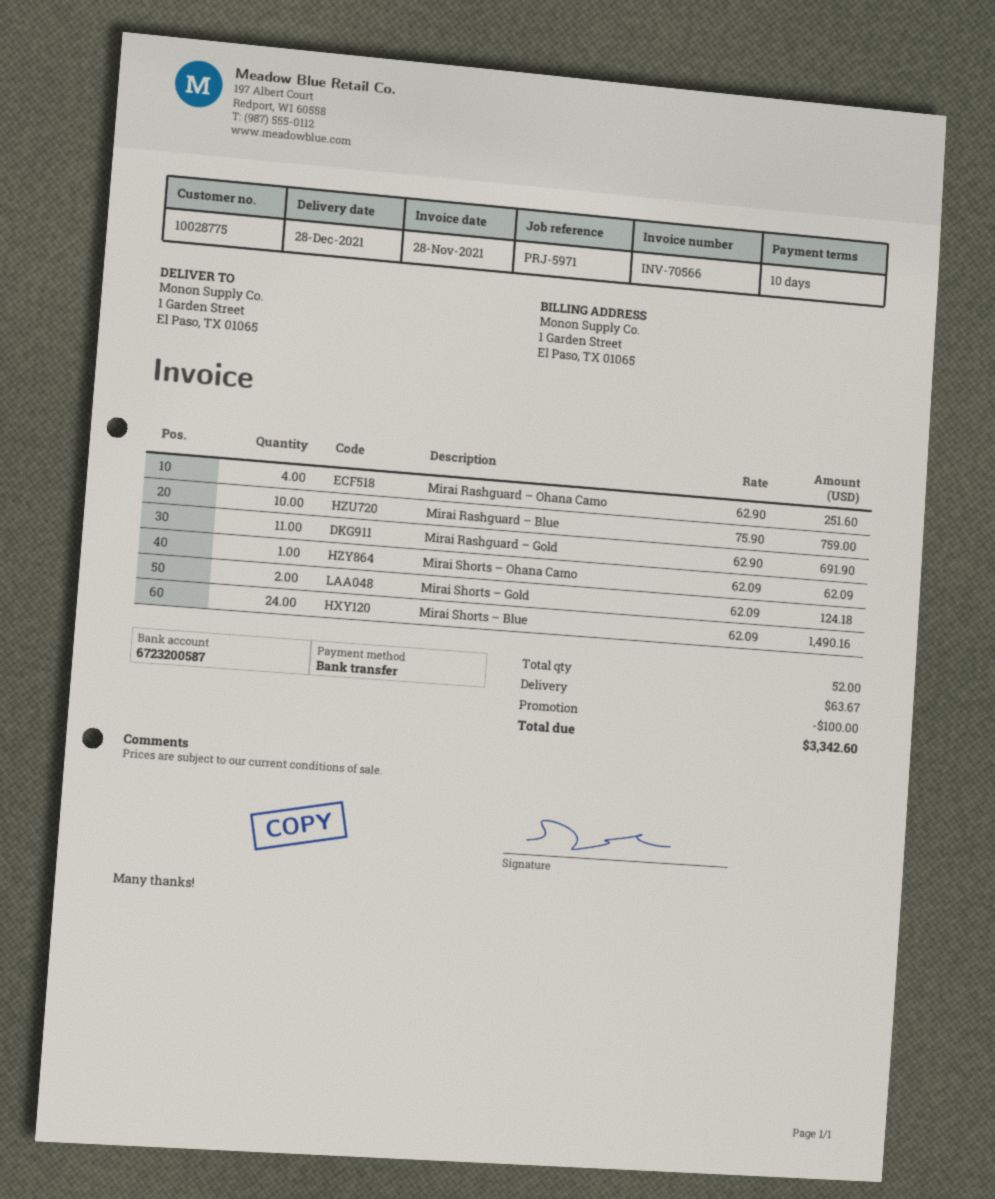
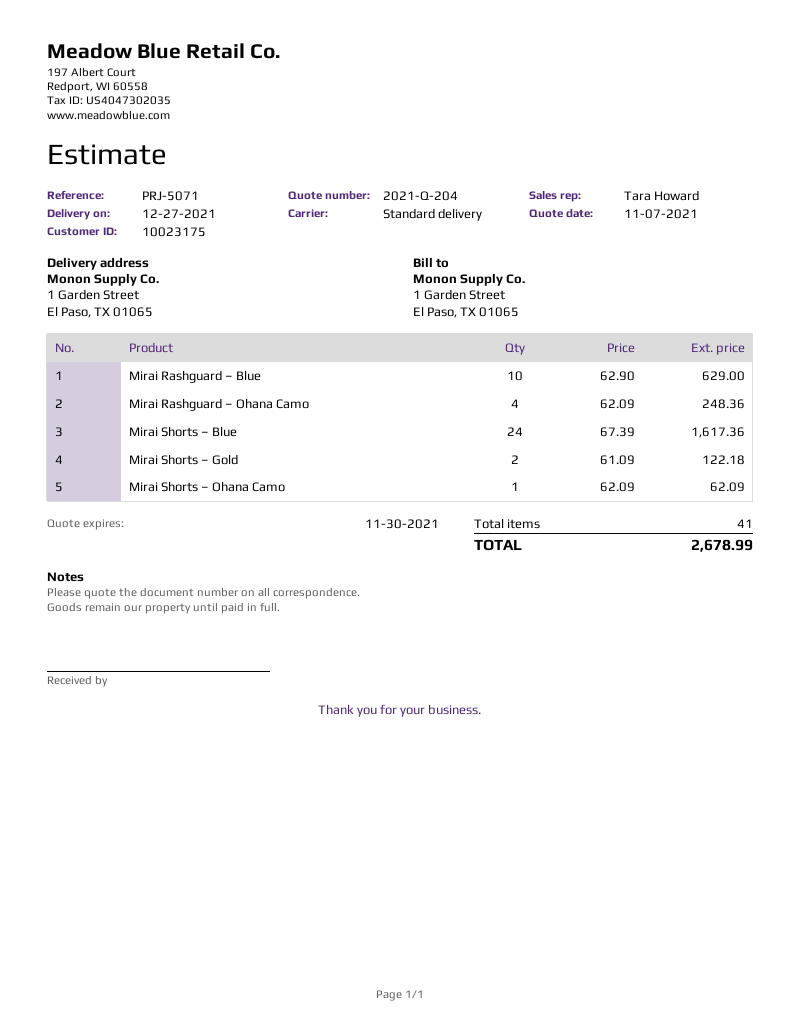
delivery date: 2021-12-28 -> 2021-12-27
customer number: 10028775 -> 10023175
reference: PRJ-5971 -> PRJ-5071
Mirai Rashguard – Ohana Camo: 4 x 62.90 = 251.60 -> 4 x 62.09 = 248.36
Mirai Rashguard – Blue: 10 x 75.90 = 759.00 -> 10 x 62.90 = 629.00
Mirai Rashguard – Gold: 11 x 62.90 = 691.90 -> none
Mirai Shorts – Gold: 2 x 62.09 = 124.18 -> 2 x 61.09 = 122.18
Mirai Shorts – Blue: 24 x 62.09 = 1490.16 -> 24 x 67.39 = 1617.36
total quantity: 52 -> 41
discount: 100.00 -> none
shipping: 63.67 -> none
total: 3342.60 -> 2678.99

